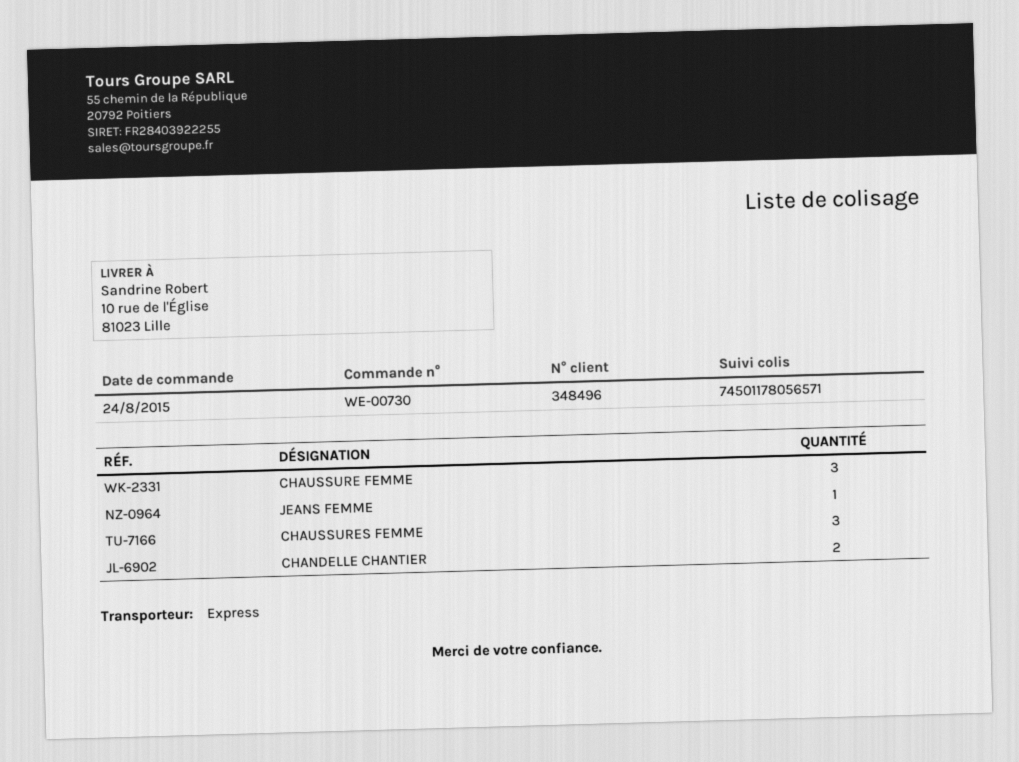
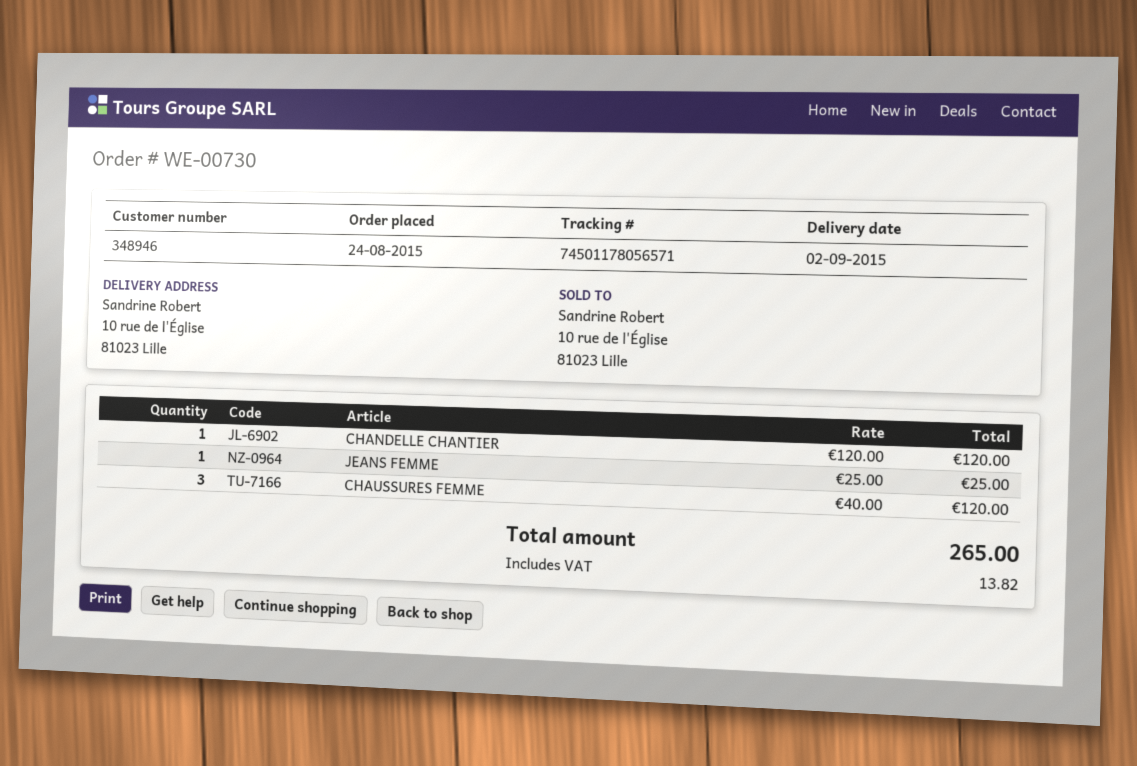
customer number: 348496 -> 348946
CHAUSSURE FEMME: 3 -> none
CHANDELLE CHANTIER: 2 -> 1

